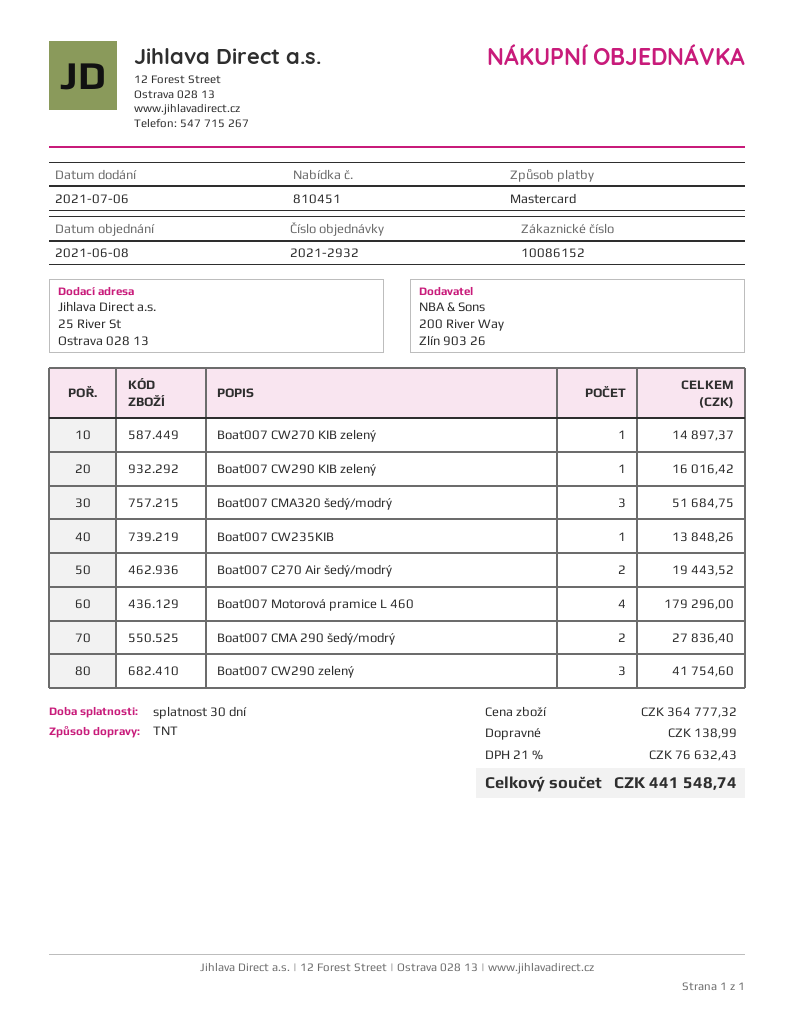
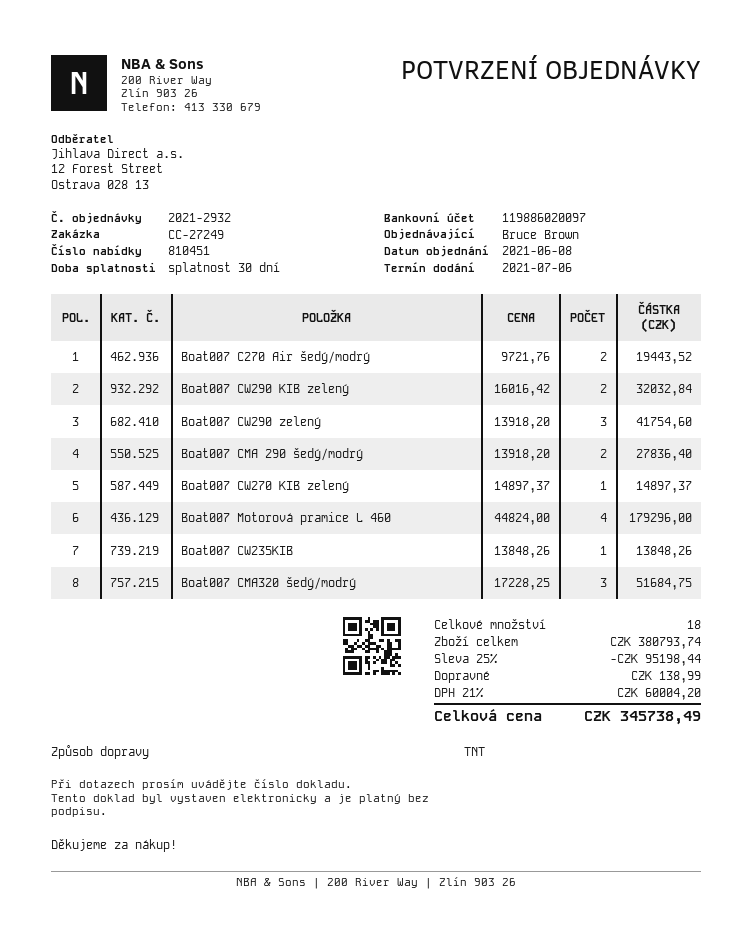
Boat007 CW290 KIB zelený: 1 for 16016.42 -> 2 for 32032.84
subtotal: 364777.32 -> 380793.74
discount: none -> 25% = 95198.44
tax: 21% = 76632.43 -> 21% = 60004.20
total: 441548.74 -> 345738.49

